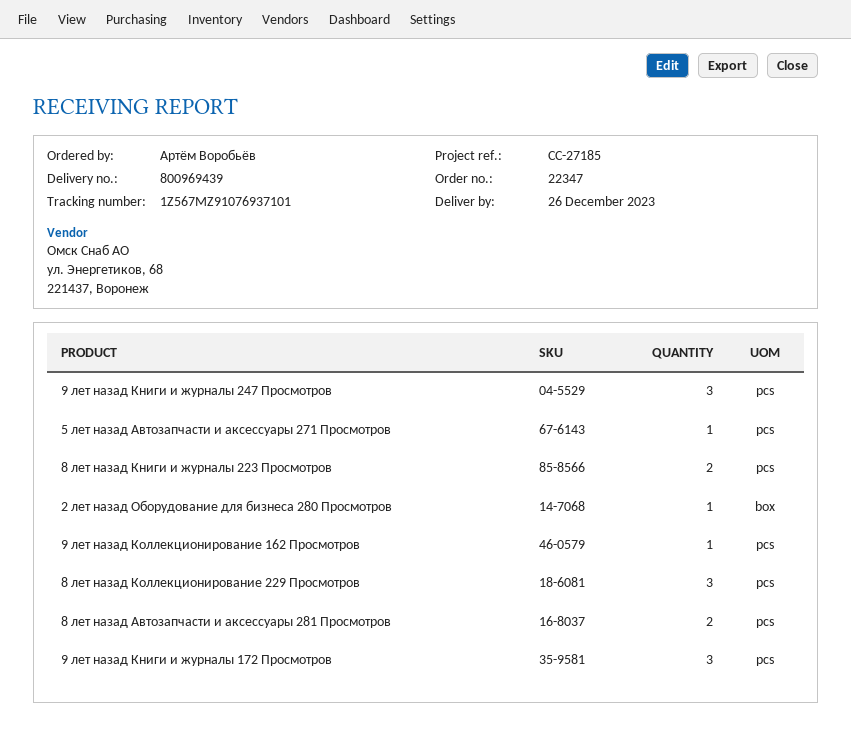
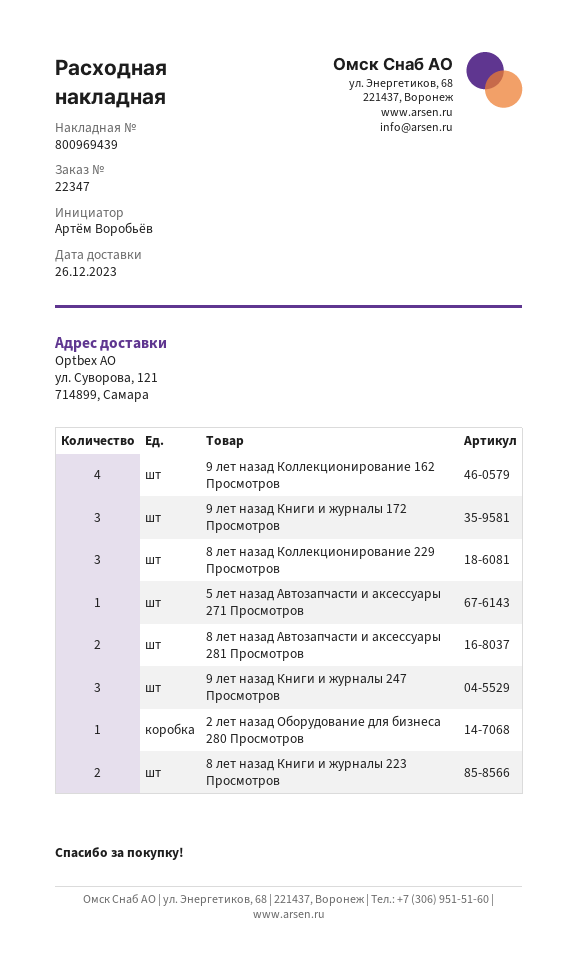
9 лет назад Коллекционирование 162 Просмотров: 1 -> 4

